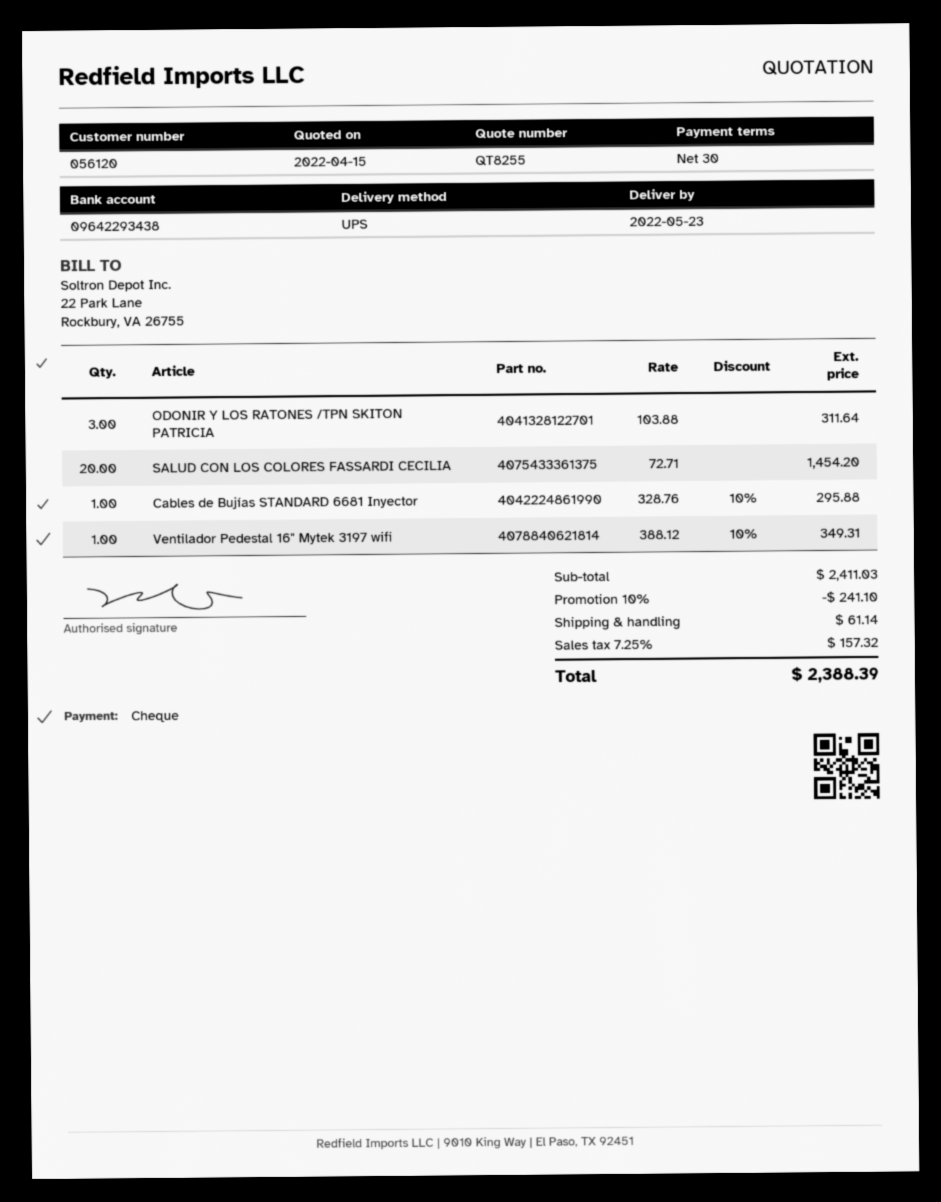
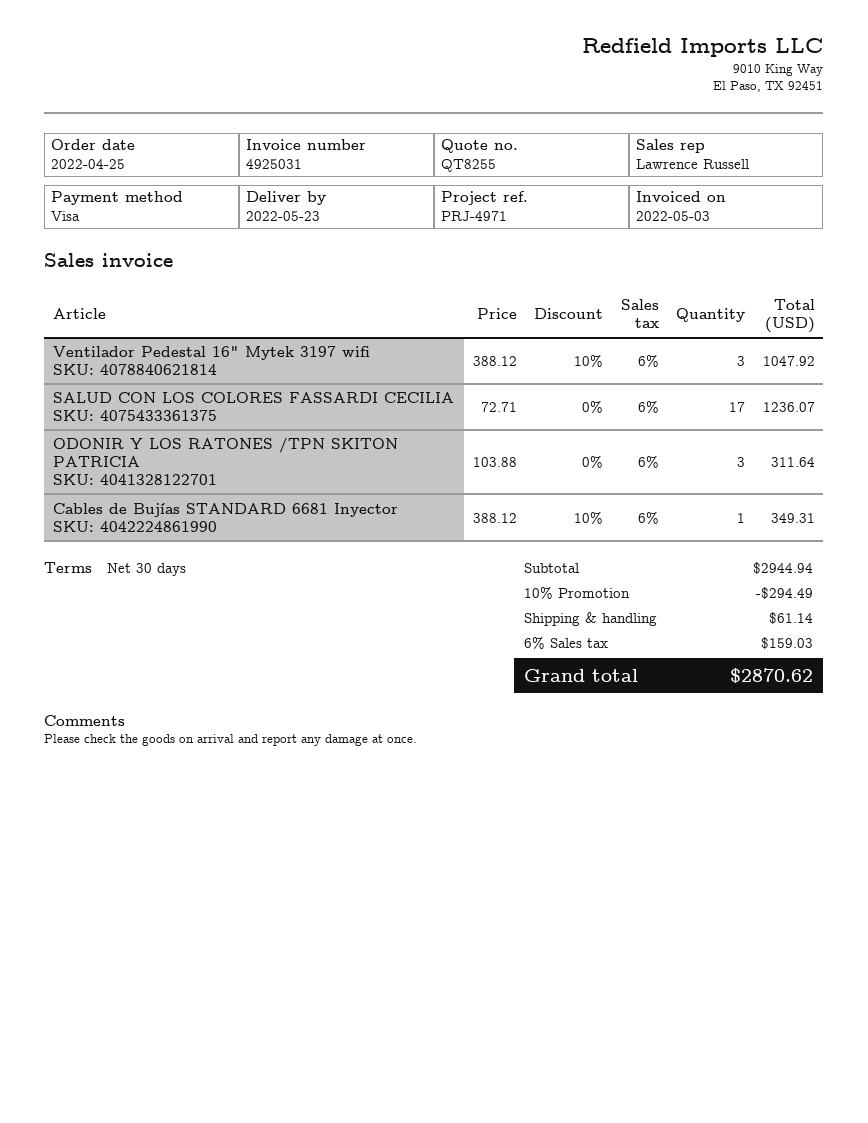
payment method: cheque -> Visa
SALUD CON LOS COLORES FASSARDI CECILIA: 20 x 72.71 = 1454.20 -> 17 x 72.71 = 1236.07
Cables de Bujías STANDARD 6681 Inyector: 1 x 328.76 - 10% = 295.88 -> 1 x 388.12 - 10% = 349.31
Ventilador Pedestal 16" Mytek 3197 wifi: 1 x 388.12 - 10% = 349.31 -> 3 x 388.12 - 10% = 1047.92
subtotal: 2411.03 -> 2944.94
discount: 10% = 241.10 -> 10% = 294.49
tax: 7.25% = 157.32 -> 6% = 159.03
total: 2388.39 -> 2870.62

